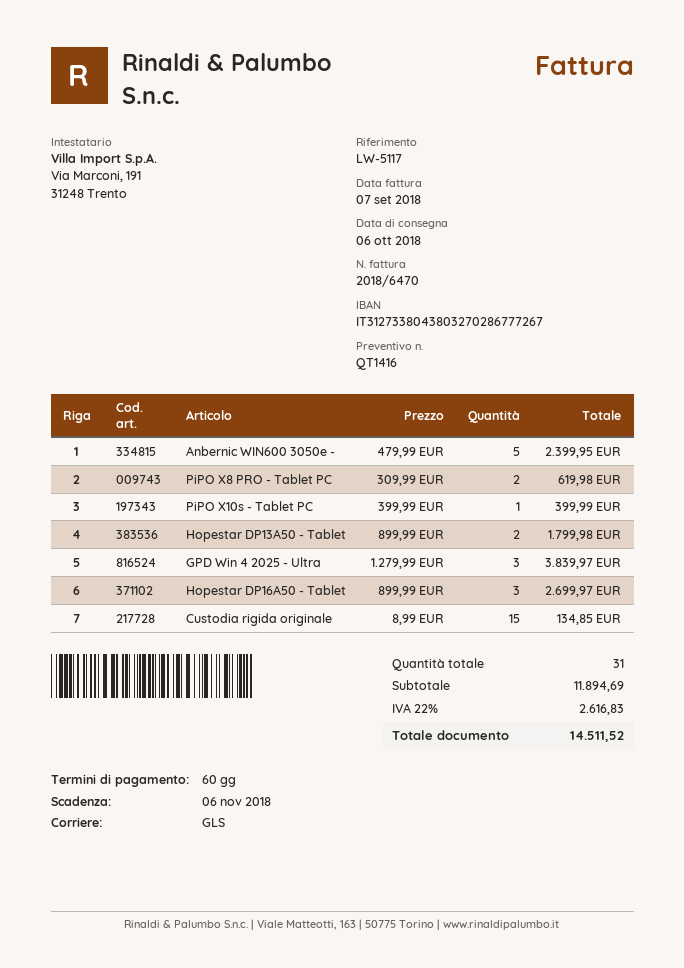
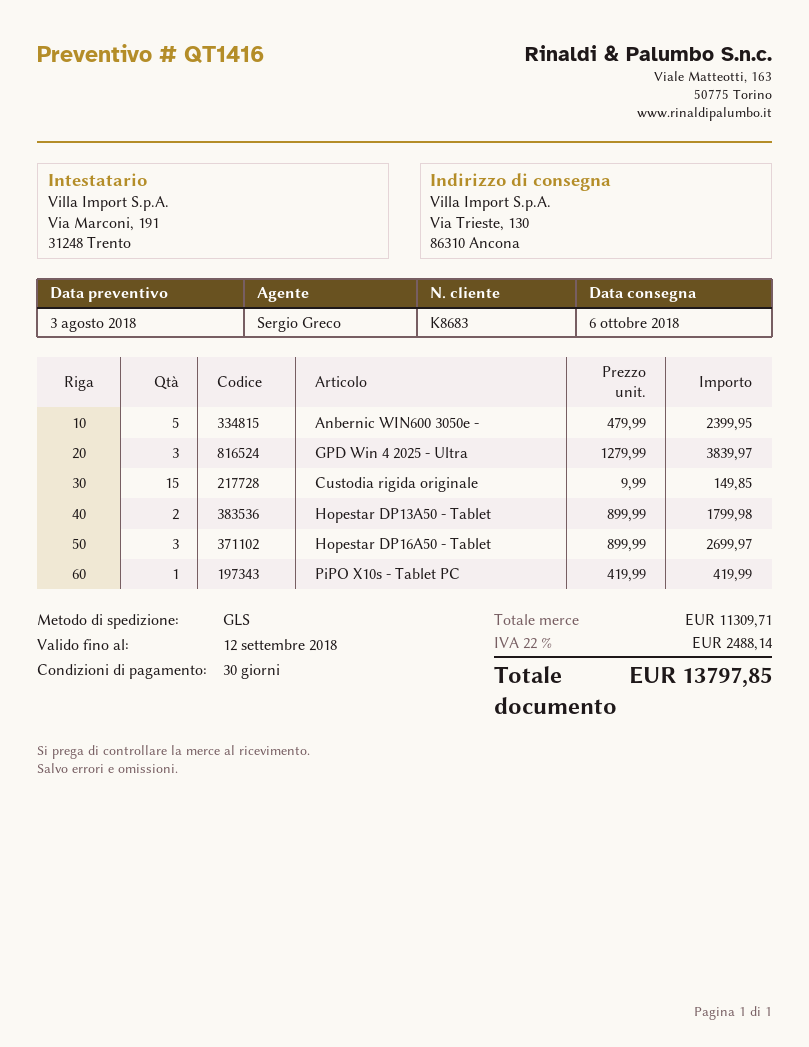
payment terms: 60 days -> 30 days
PiPO X8 PRO - Tablet PC: 2 x 309.99 = 619.98 -> none
PiPO X10s - Tablet PC: 1 x 399.99 = 399.99 -> 1 x 419.99 = 419.99
Custodia rigida originale: 15 x 8.99 = 134.85 -> 15 x 9.99 = 149.85
subtotal: 11894.69 -> 11309.71
tax: 22% = 2616.83 -> 22% = 2488.14
total: 14511.52 -> 13797.85

